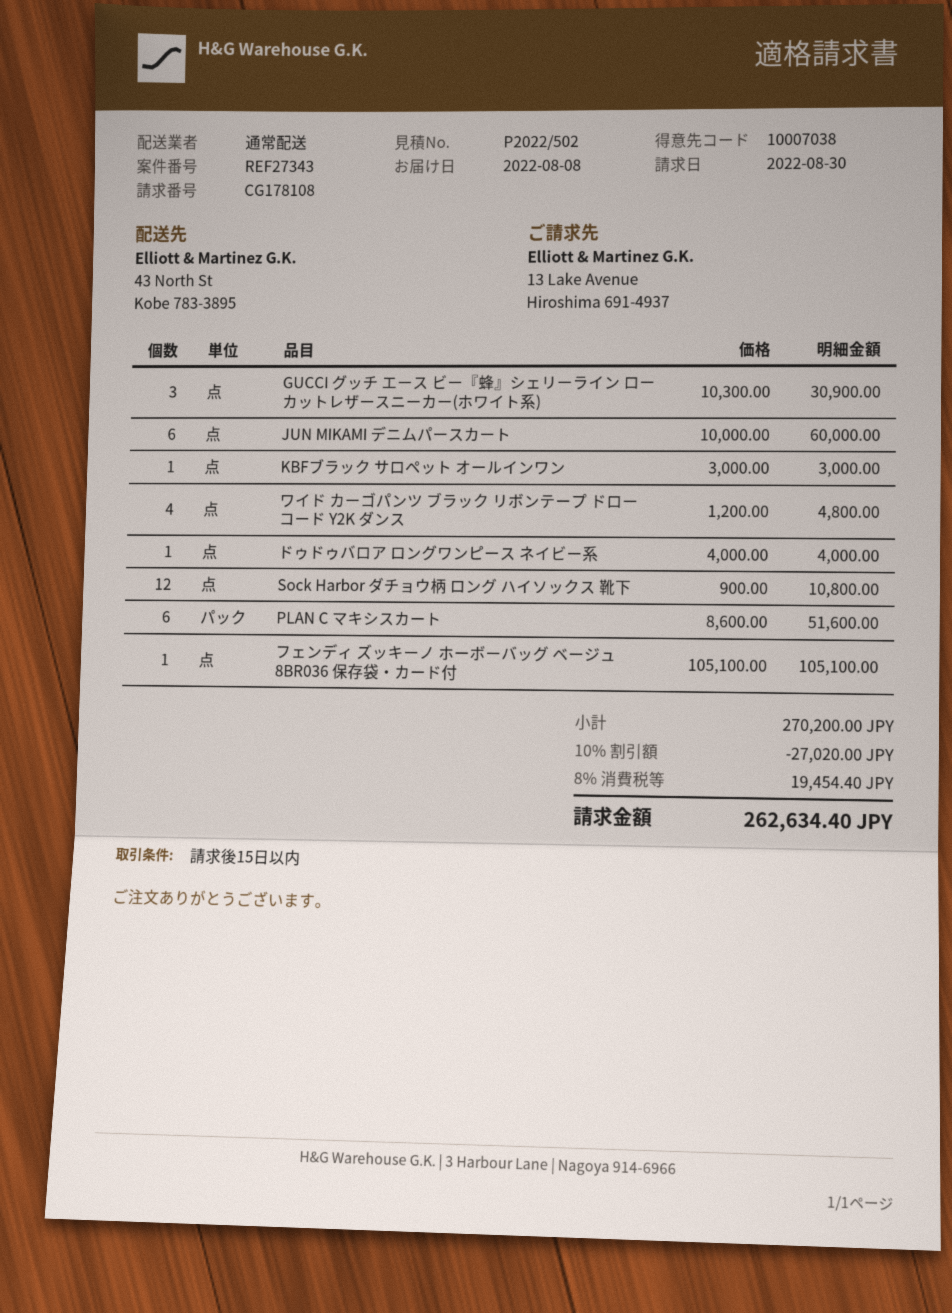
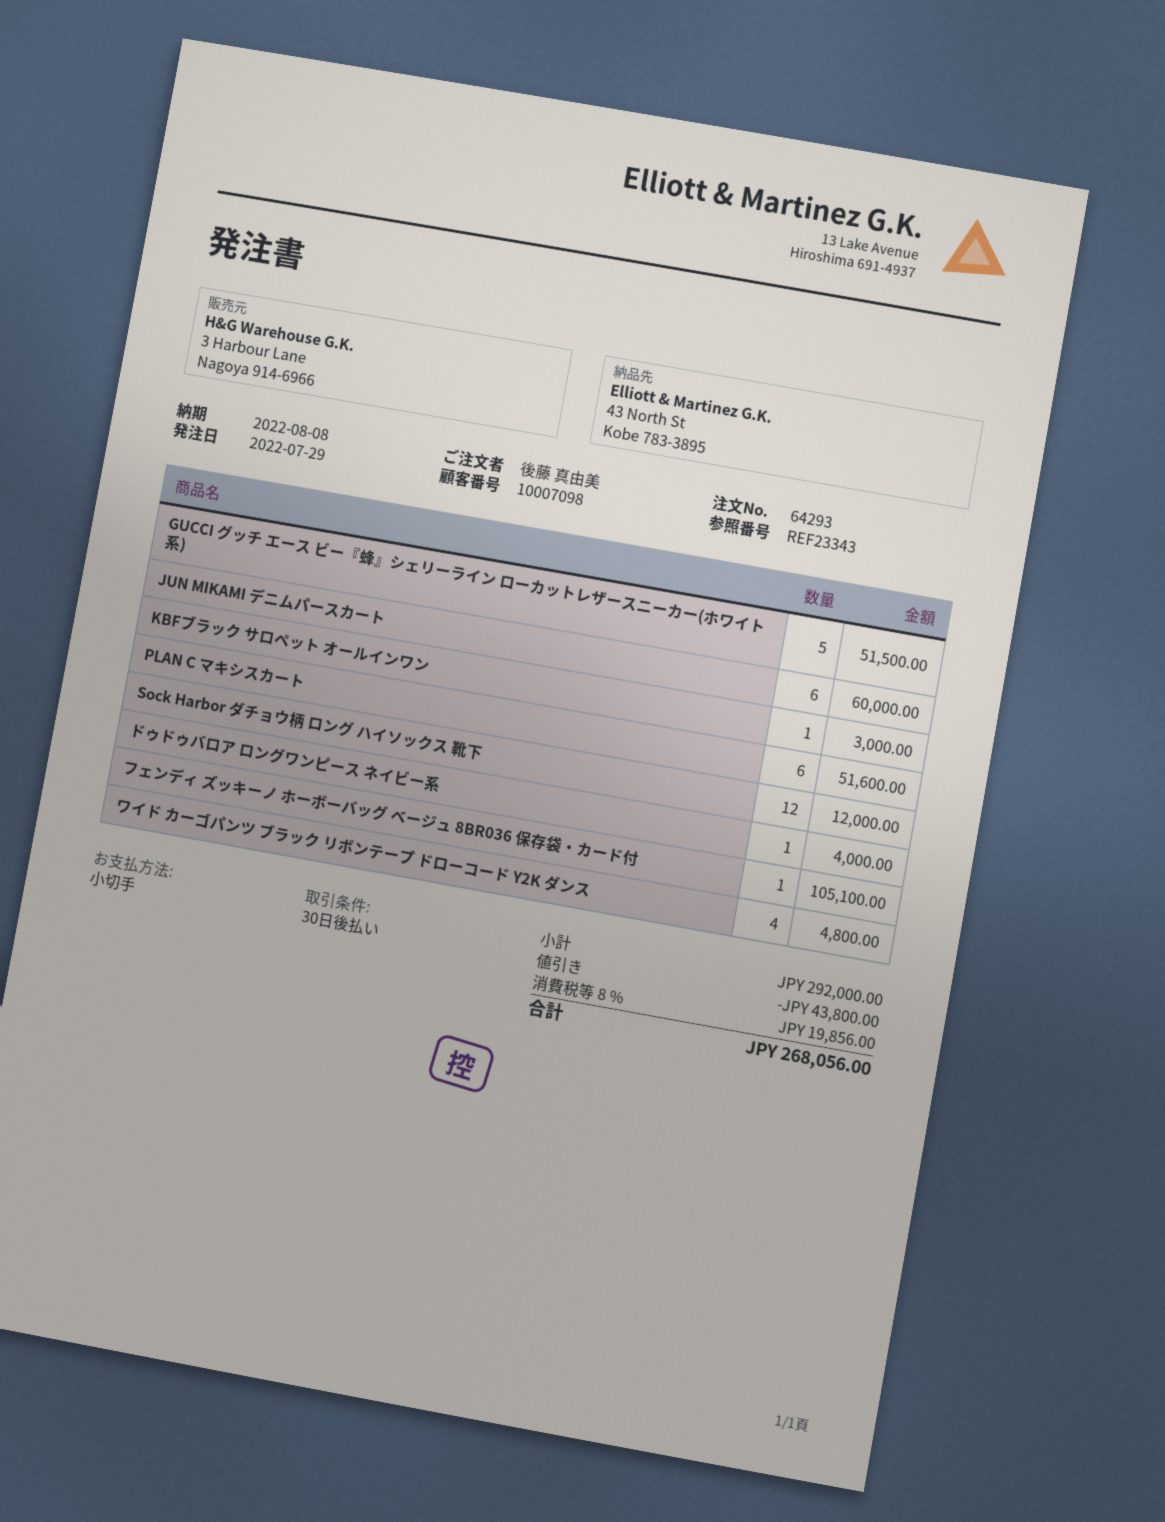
payment terms: 15 days -> 30 days
customer number: 10007038 -> 10007098
reference: REF27343 -> REF23343
GUCCI グッチ エース ビー『蜂』シェリーライン ローカットレザースニーカー(ホワイト系): 3 for 30900.00 -> 5 for 51500.00
Sock Harbor ダチョウ柄 ロング ハイソックス 靴下: 12 for 10800.00 -> 12 for 12000.00
subtotal: 270200.00 -> 292000.00
discount: 27020.00 -> 43800.00
tax: 8% = 19454.40 -> 8% = 19856.00
total: 262634.40 -> 268056.00

